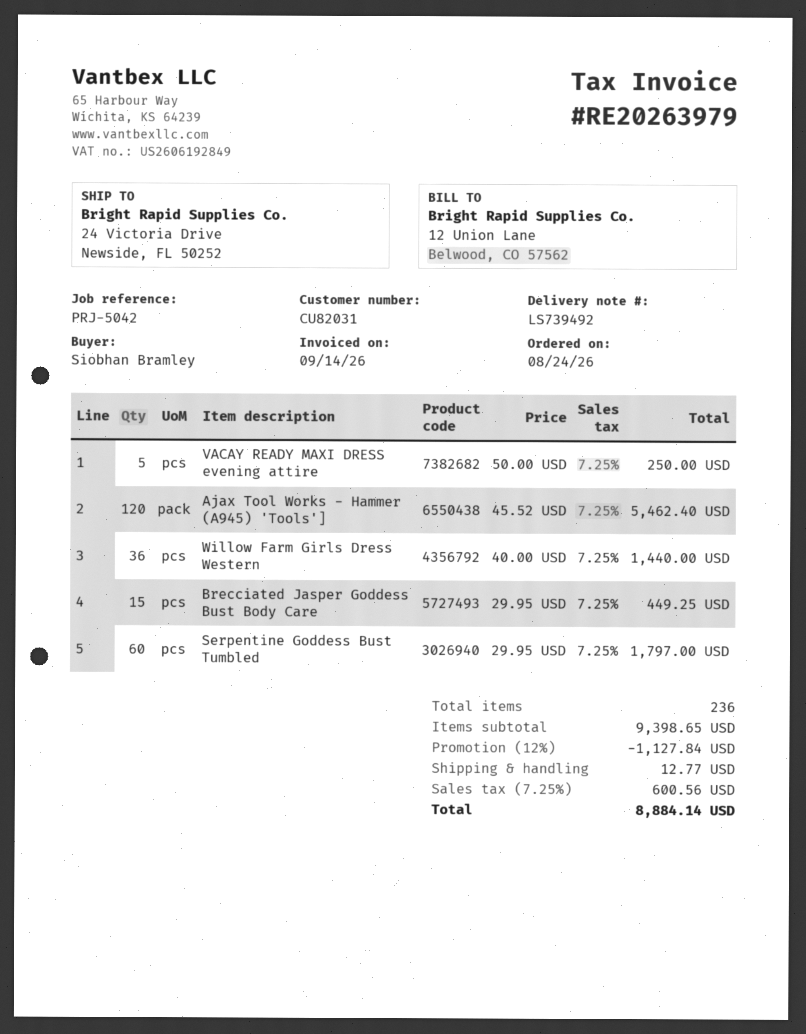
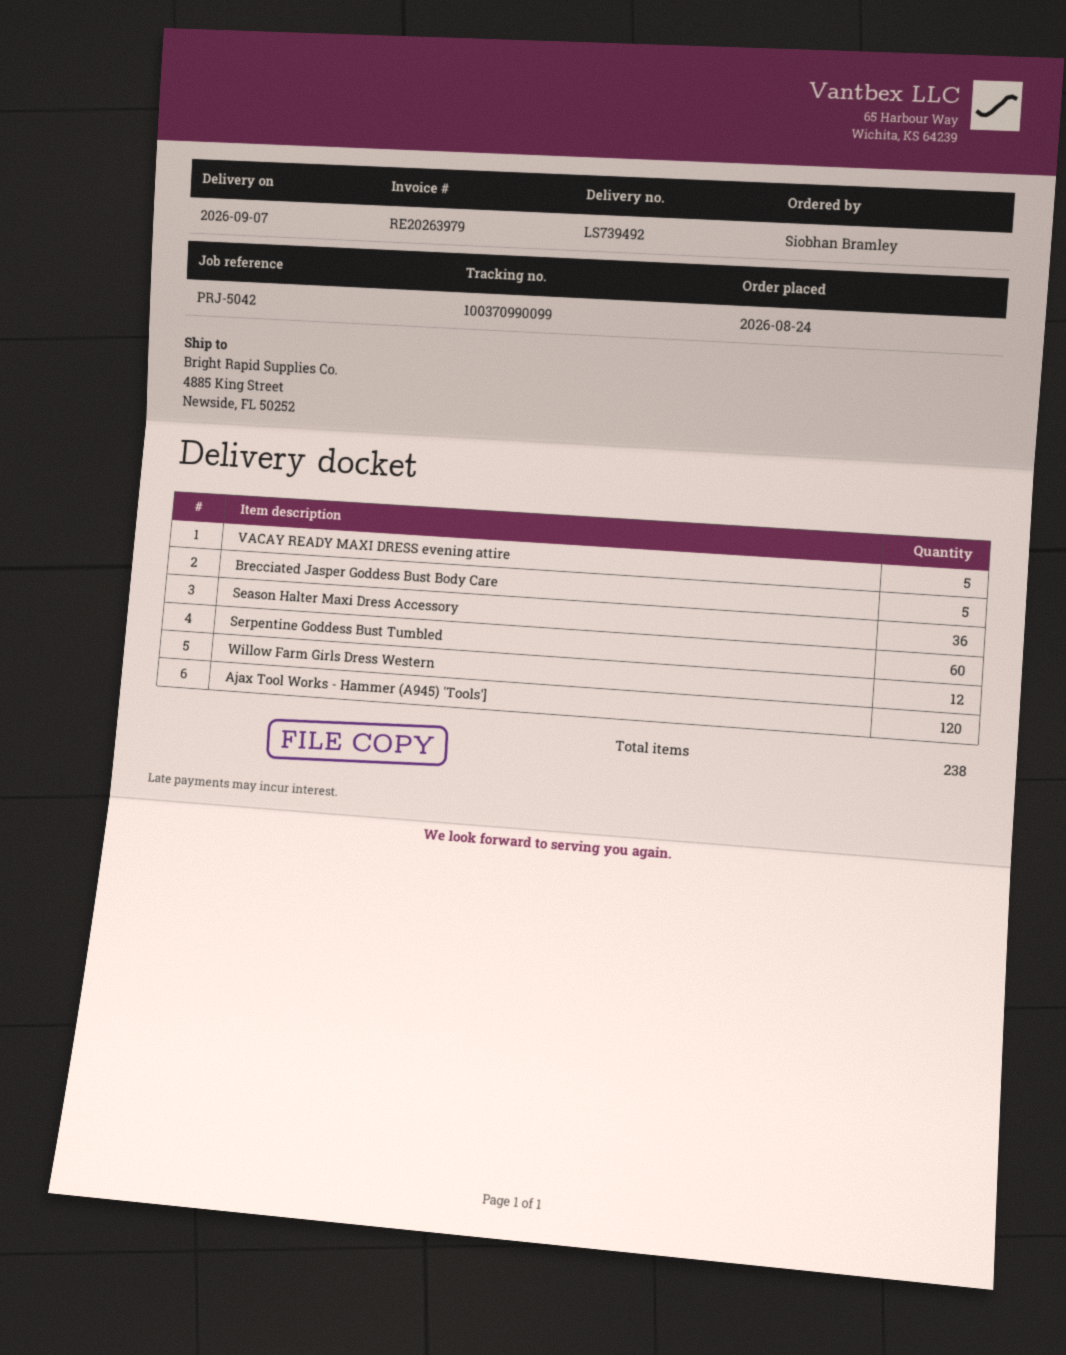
ship to: 24 Victoria Drive, Newside, FL 50252 -> 4885 King Street, Newside, FL 50252
Willow Farm Girls Dress Western: 36 -> 12
Brecciated Jasper Goddess Bust Body Care: 15 -> 5
Season Halter Maxi Dress Accessory: none -> 36
total quantity: 236 -> 238

